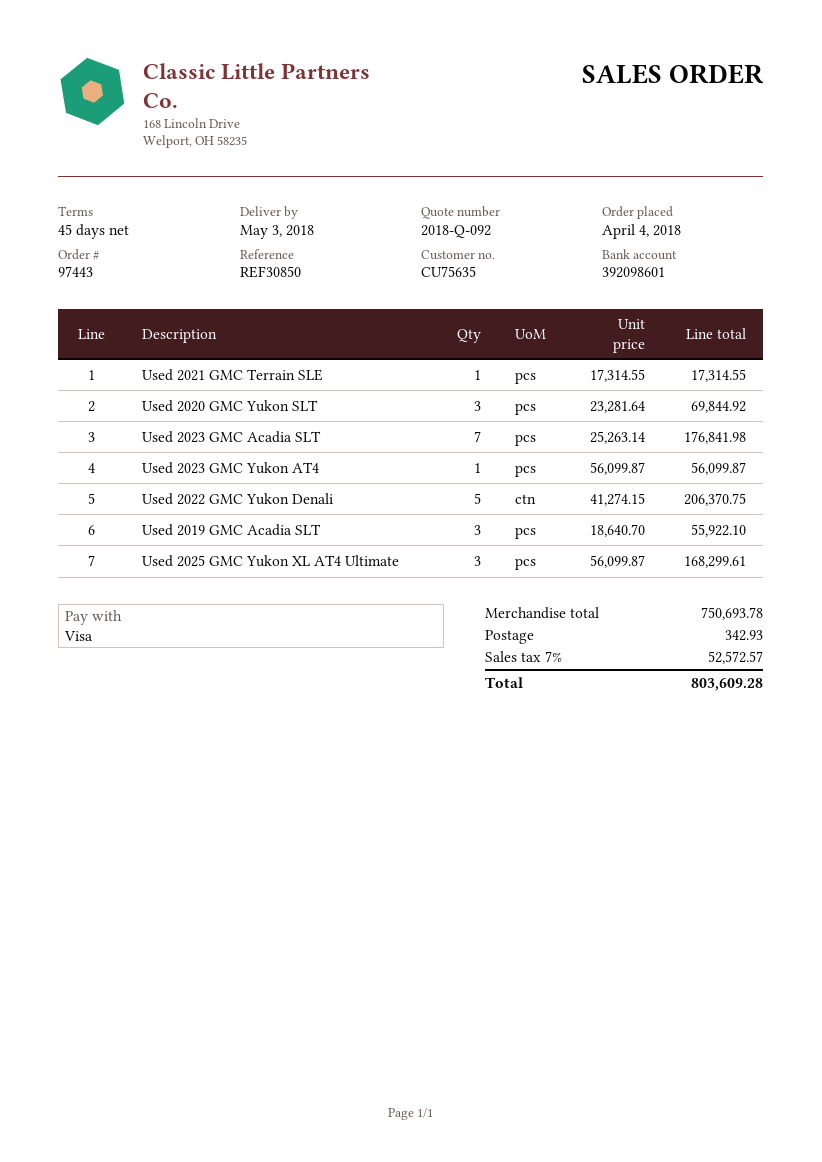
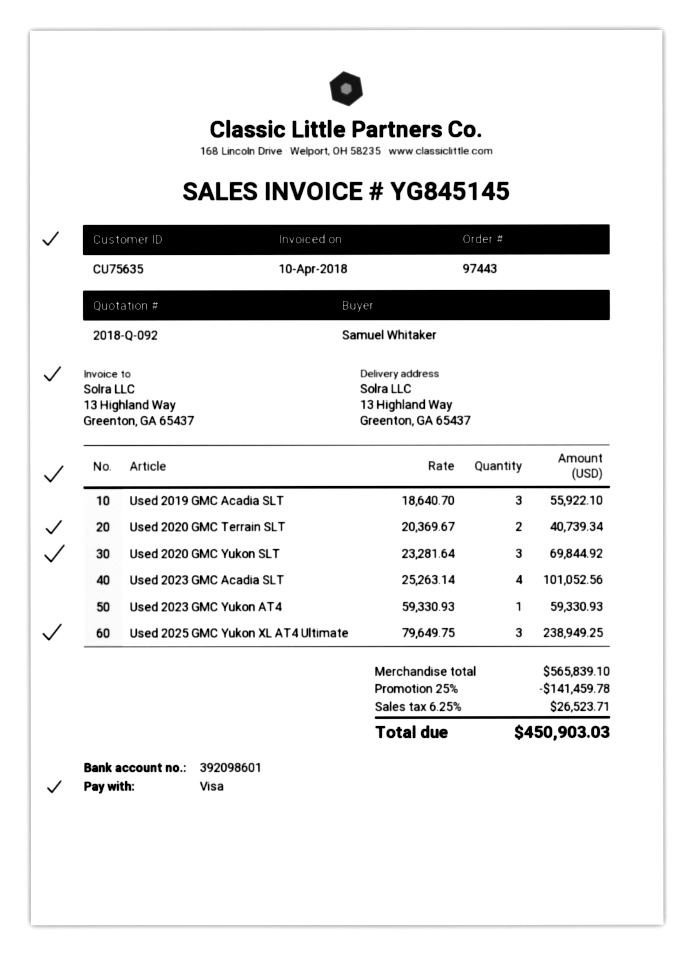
Used 2021 GMC Terrain SLE: 1 x 17314.55 = 17314.55 -> none
Used 2023 GMC Acadia SLT: 7 x 25263.14 = 176841.98 -> 4 x 25263.14 = 101052.56
Used 2023 GMC Yukon AT4: 1 x 56099.87 = 56099.87 -> 1 x 59330.93 = 59330.93
Used 2022 GMC Yukon Denali: 5 x 41274.15 = 206370.75 -> none
Used 2025 GMC Yukon XL AT4 Ultimate: 3 x 56099.87 = 168299.61 -> 3 x 79649.75 = 238949.25
Used 2020 GMC Terrain SLT: none -> 2 x 20369.67 = 40739.34
subtotal: 750693.78 -> 565839.10
discount: none -> 25% = 141459.78
shipping: 342.93 -> none
tax: 7% = 52572.57 -> 6.25% = 26523.71
total: 803609.28 -> 450903.03

